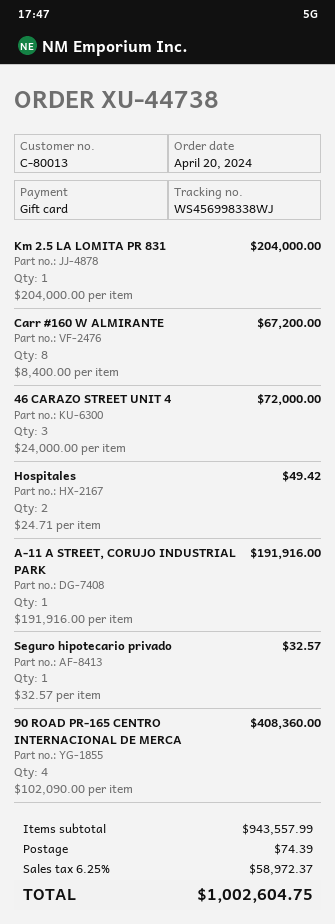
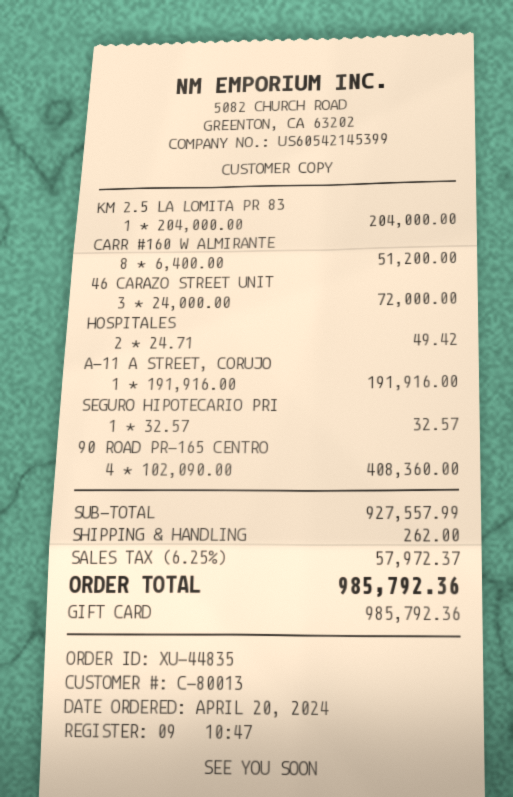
order number: XU-44738 -> XU-44835
Carr #160 W ALMIRANTE: 8 x 8400.00 = 67200.00 -> 8 x 6400.00 = 51200.00
subtotal: 943557.99 -> 927557.99
shipping: 74.39 -> 262.00
tax: 6.25% = 58972.37 -> 6.25% = 57972.37
total: 1002604.75 -> 985792.36

